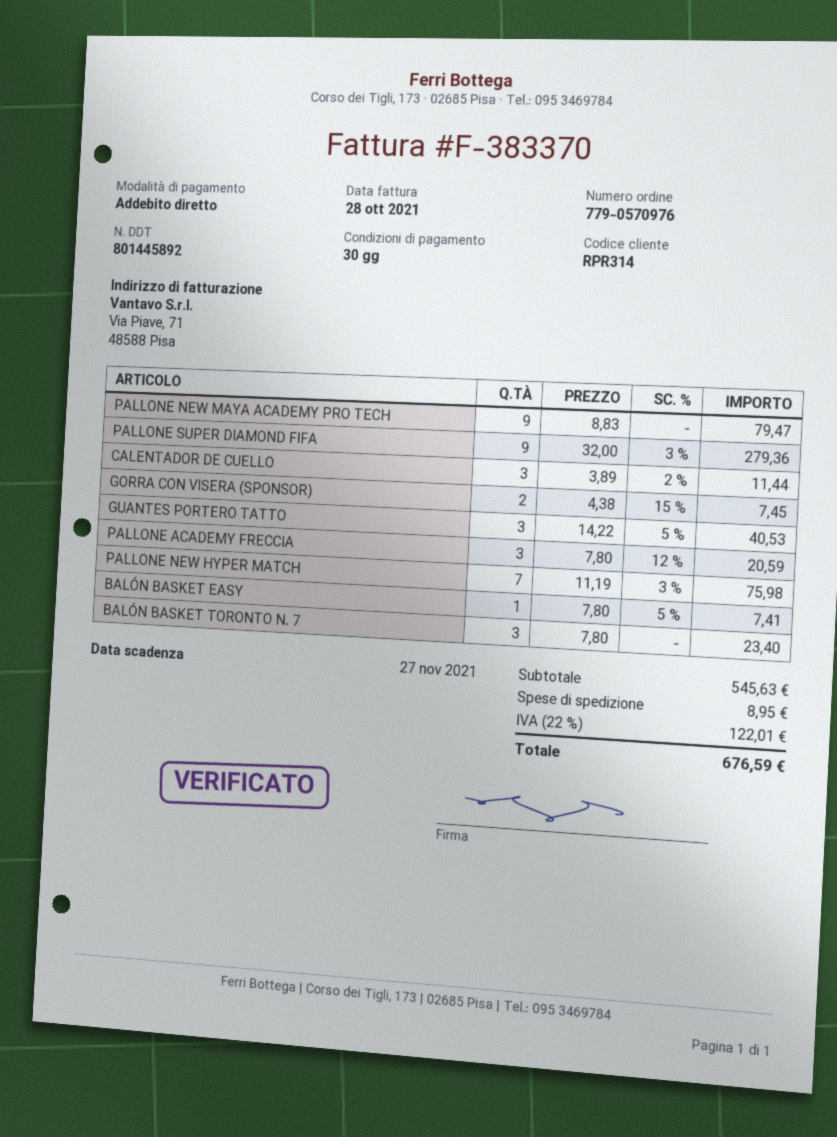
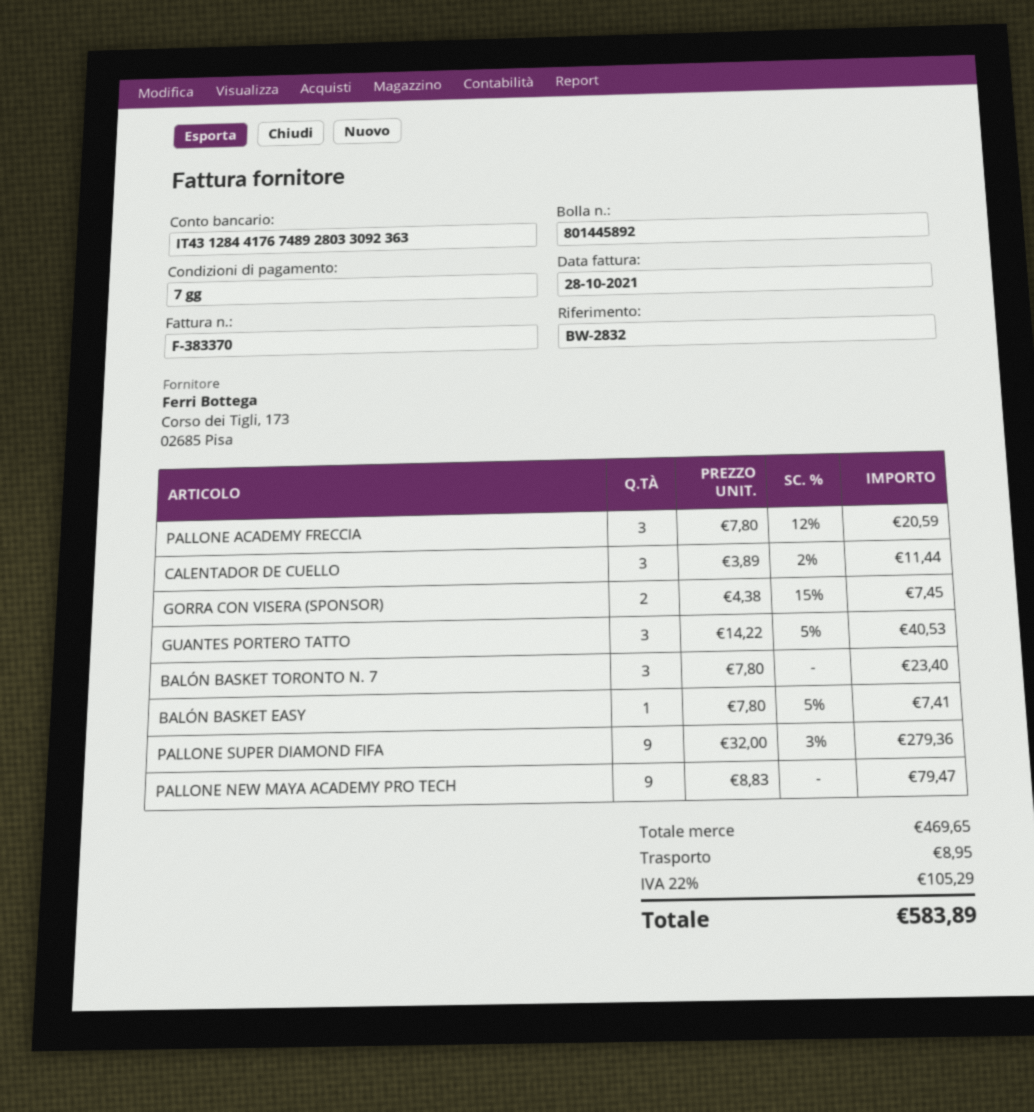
payment terms: 30 days -> 7 days
PALLONE NEW HYPER MATCH: 7 x 11.19 - 3% = 75.98 -> none
subtotal: 545.63 -> 469.65
tax: 22% = 122.01 -> 22% = 105.29
total: 676.59 -> 583.89

